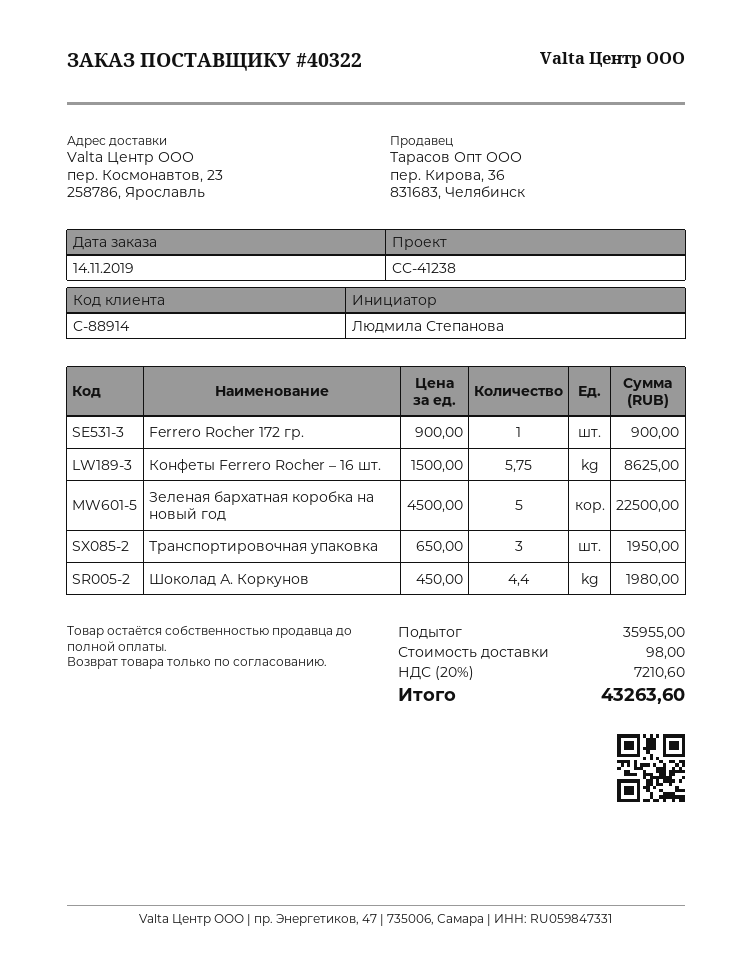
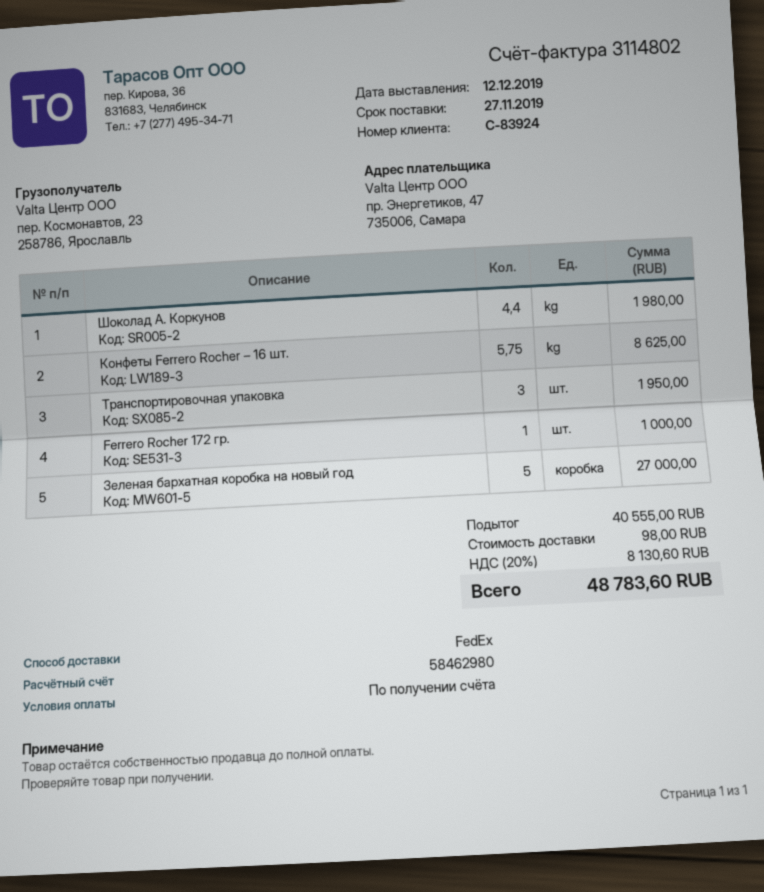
customer number: C-88914 -> C-83924
Ferrero Rocher 172 гр.: 1 for 900.00 -> 1 for 1000.00
Зеленая бархатная коробка на новый год: 5 for 22500.00 -> 5 for 27000.00
subtotal: 35955.00 -> 40555.00
tax: 20% = 7210.60 -> 20% = 8130.60
total: 43263.60 -> 48783.60

